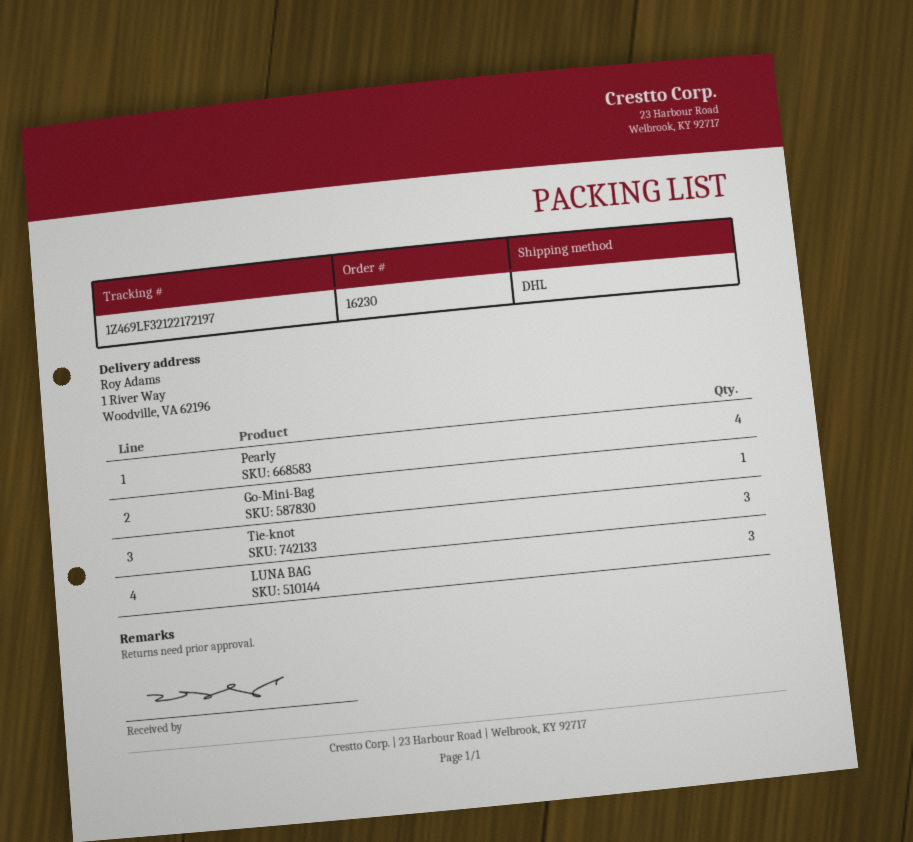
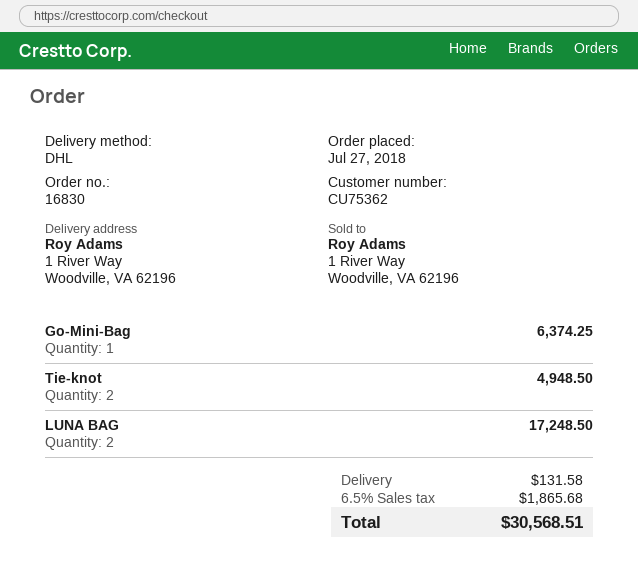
order number: 16230 -> 16830
Pearly: 4 -> none
Tie-knot: 3 -> 2
LUNA BAG: 3 -> 2

